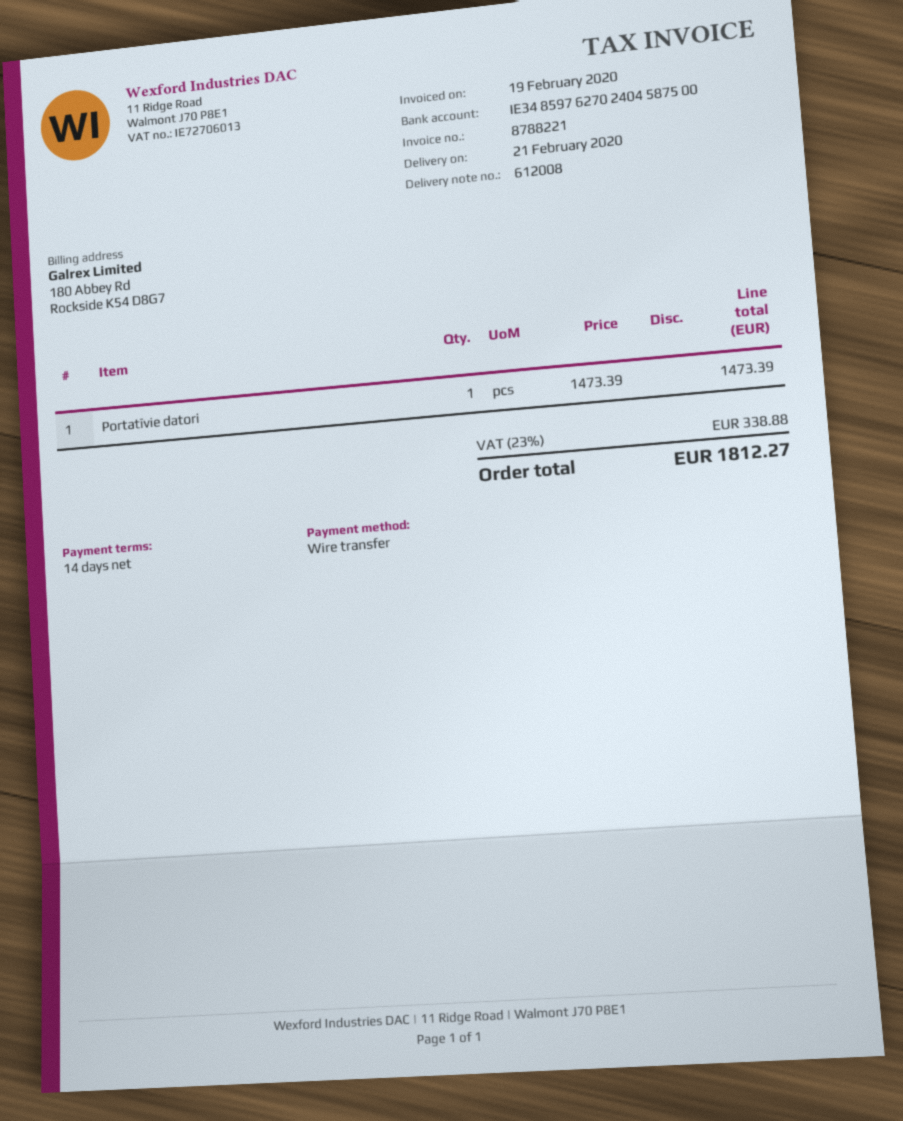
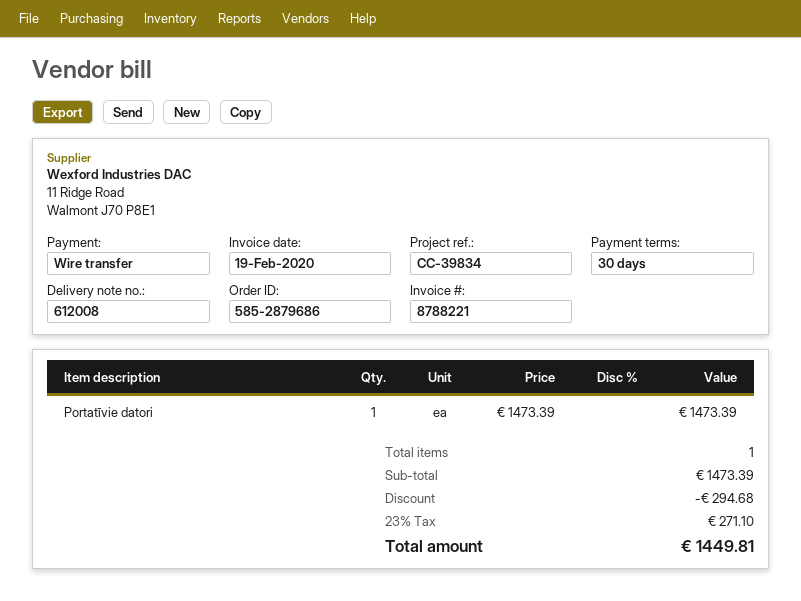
payment terms: 14 days -> 30 days
discount: none -> 294.68
tax: 23% = 338.88 -> 23% = 271.10
total: 1812.27 -> 1449.81

